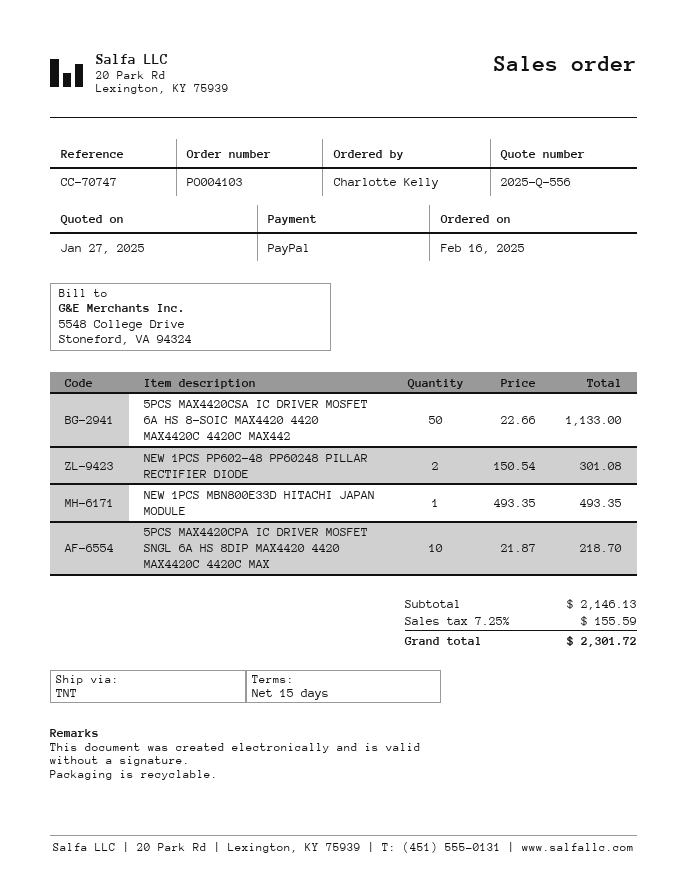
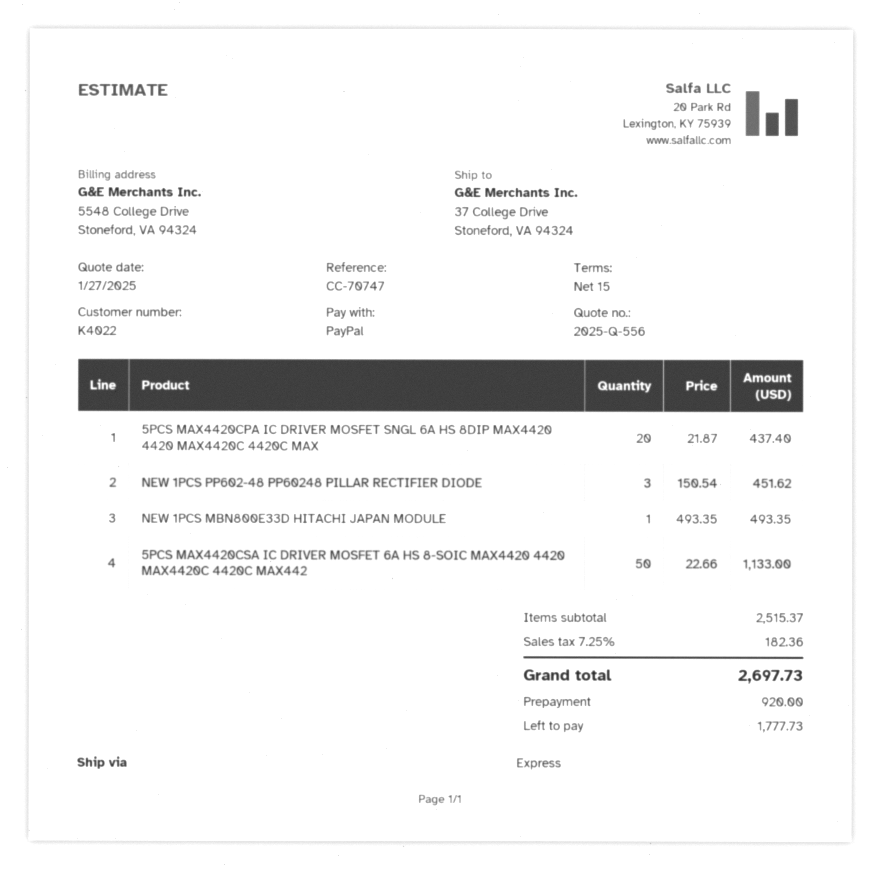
shipping method: TNT -> express
NEW 1PCS PP602-48 PP60248 PILLAR RECTIFIER DIODE: 2 x 150.54 = 301.08 -> 3 x 150.54 = 451.62
5PCS MAX4420CPA IC DRIVER MOSFET SNGL 6A HS 8DIP MAX4420 4420 MAX4420C 4420C MAX: 10 x 21.87 = 218.70 -> 20 x 21.87 = 437.40
subtotal: 2146.13 -> 2515.37
tax: 7.25% = 155.59 -> 7.25% = 182.36
total: 2301.72 -> 2697.73

